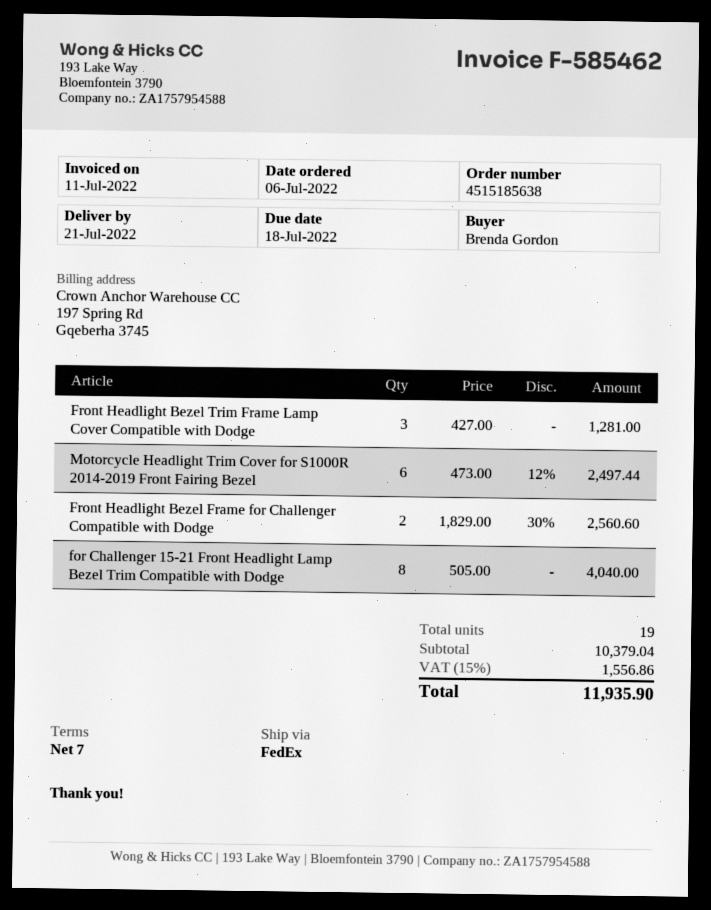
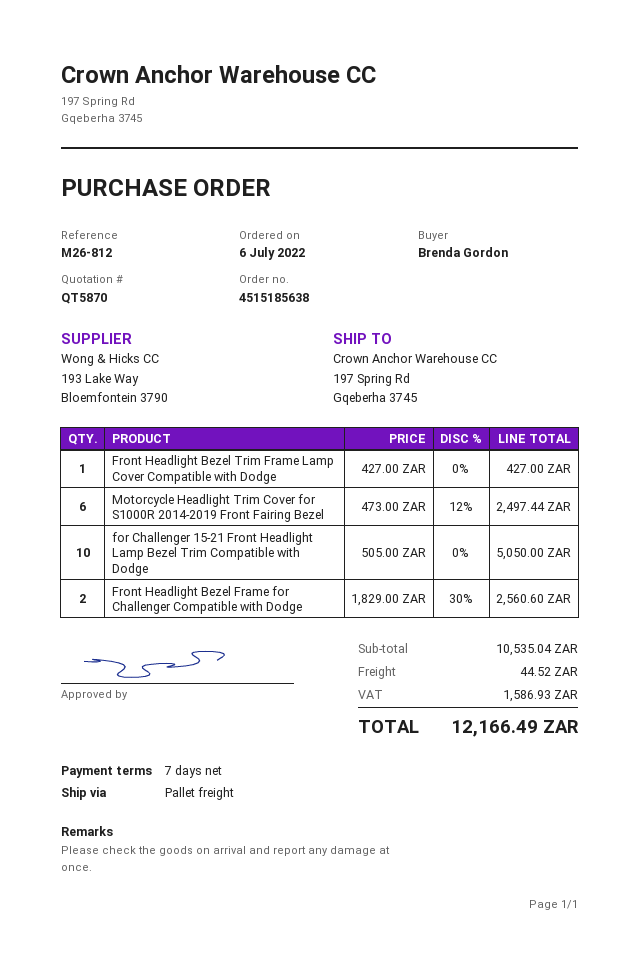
shipping method: FedEx -> pallet freight
Front Headlight Bezel Trim Frame Lamp Cover Compatible with Dodge: 3 x 427.00 = 1281.00 -> 1 x 427.00 = 427.00
for Challenger 15-21 Front Headlight Lamp Bezel Trim Compatible with Dodge: 8 x 505.00 = 4040.00 -> 10 x 505.00 = 5050.00
subtotal: 10379.04 -> 10535.04
shipping: none -> 44.52
tax: 1556.86 -> 1586.93
total: 11935.90 -> 12166.49

